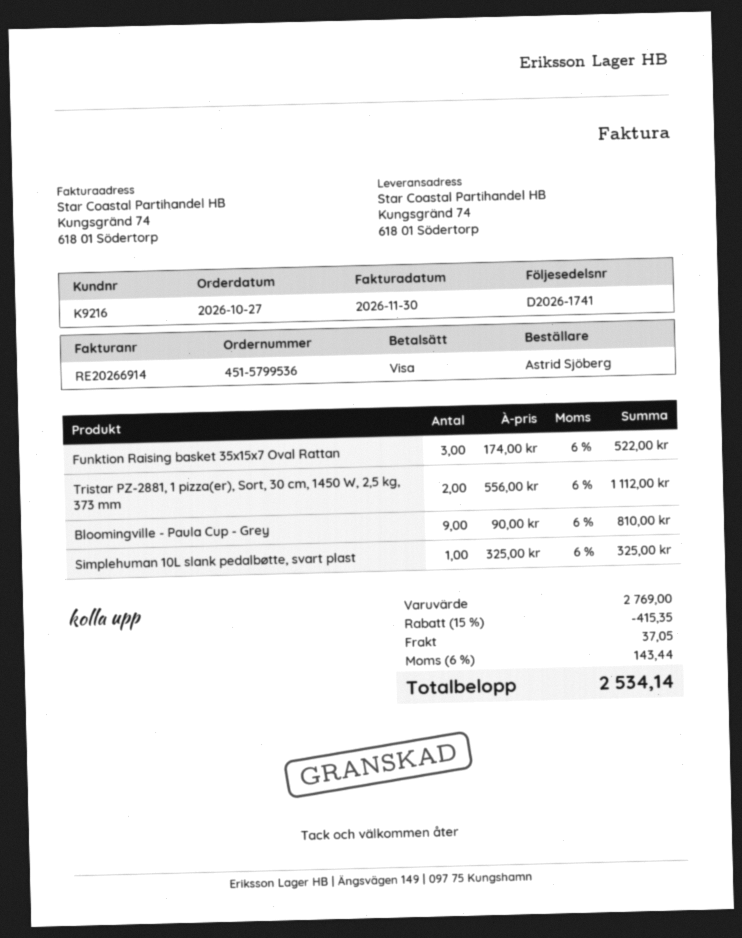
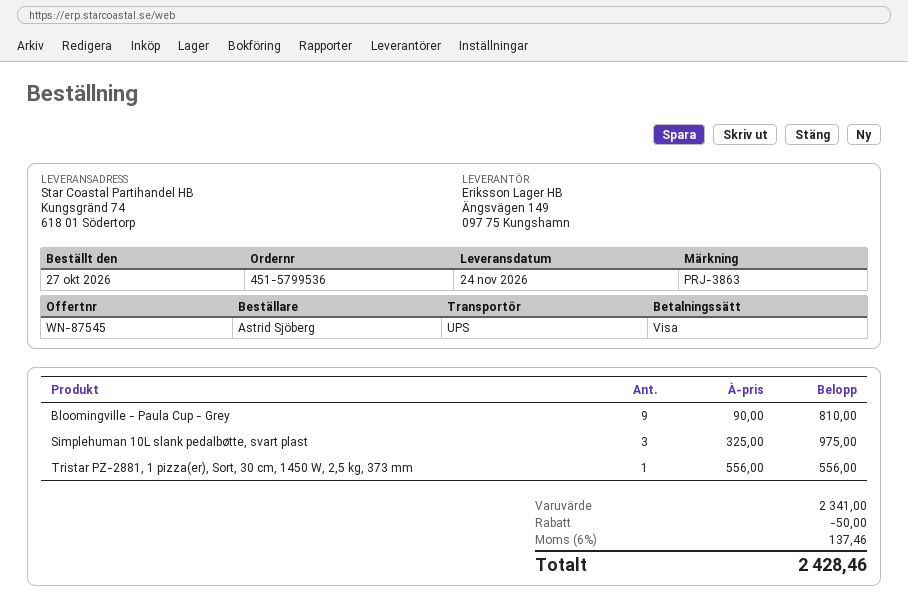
Funktion Raising basket 35x15x7 Oval Rattan: 3 x 174.00 = 522.00 -> none
Tristar PZ-2881, 1 pizza(er), Sort, 30 cm, 1450 W, 2,5 kg, 373 mm: 2 x 556.00 = 1112.00 -> 1 x 556.00 = 556.00
Simplehuman 10L slank pedalbøtte, svart plast: 1 x 325.00 = 325.00 -> 3 x 325.00 = 975.00
subtotal: 2769.00 -> 2341.00
discount: 415.35 -> 50.00
shipping: 37.05 -> none
tax: 6% = 143.44 -> 6% = 137.46
total: 2534.14 -> 2428.46

